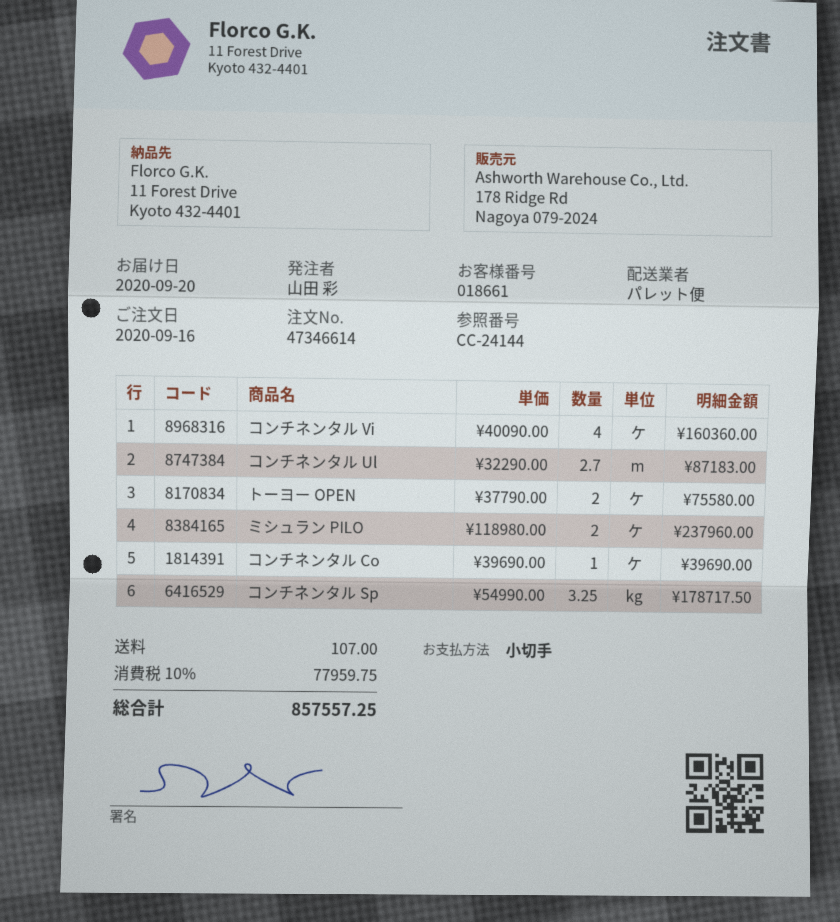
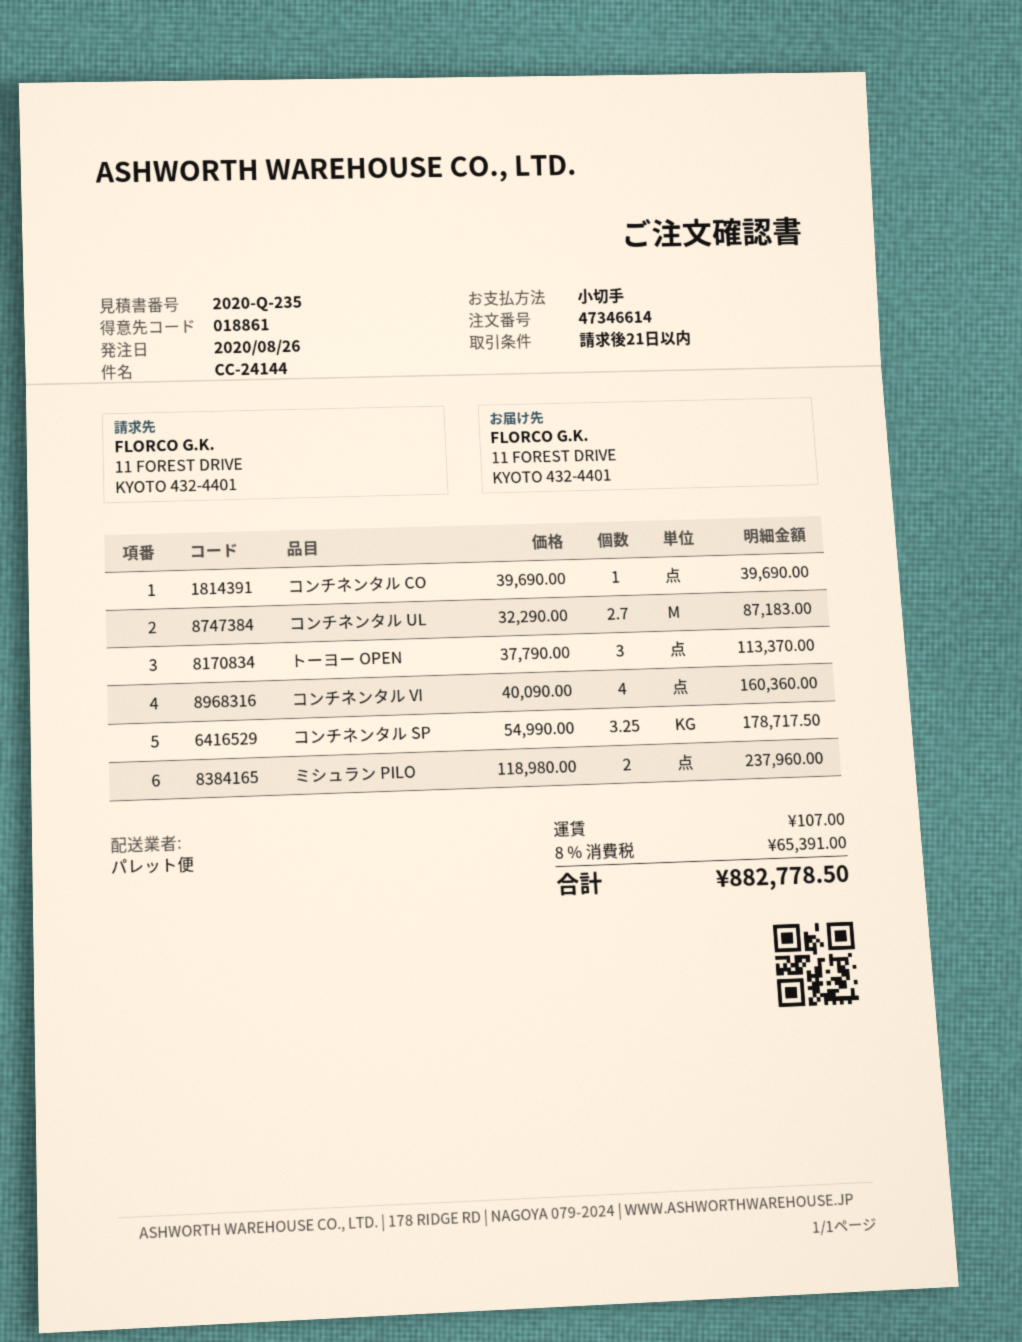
order date: 2020-09-16 -> 2020-08-26
customer number: 018661 -> 018861
トーヨー OPEN: 2 x 37790.00 = 75580.00 -> 3 x 37790.00 = 113370.00
tax: 10% = 77959.75 -> 8% = 65391.00
total: 857557.25 -> 882778.50

